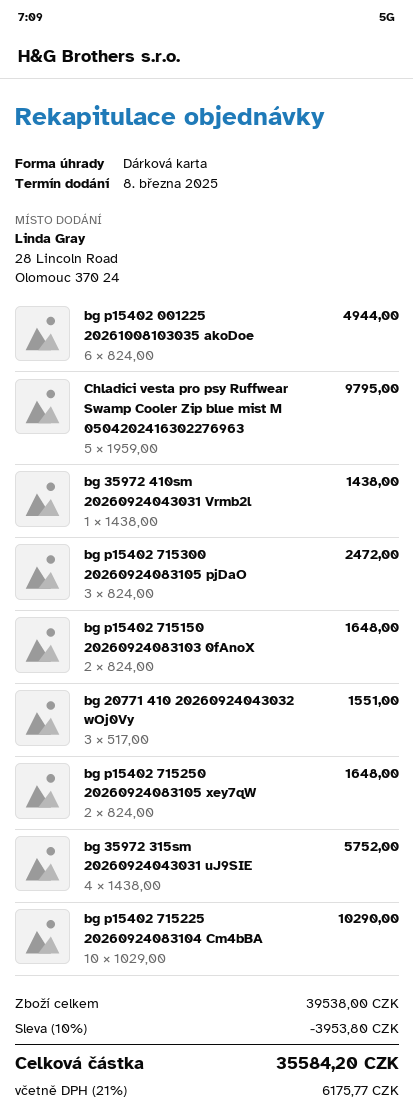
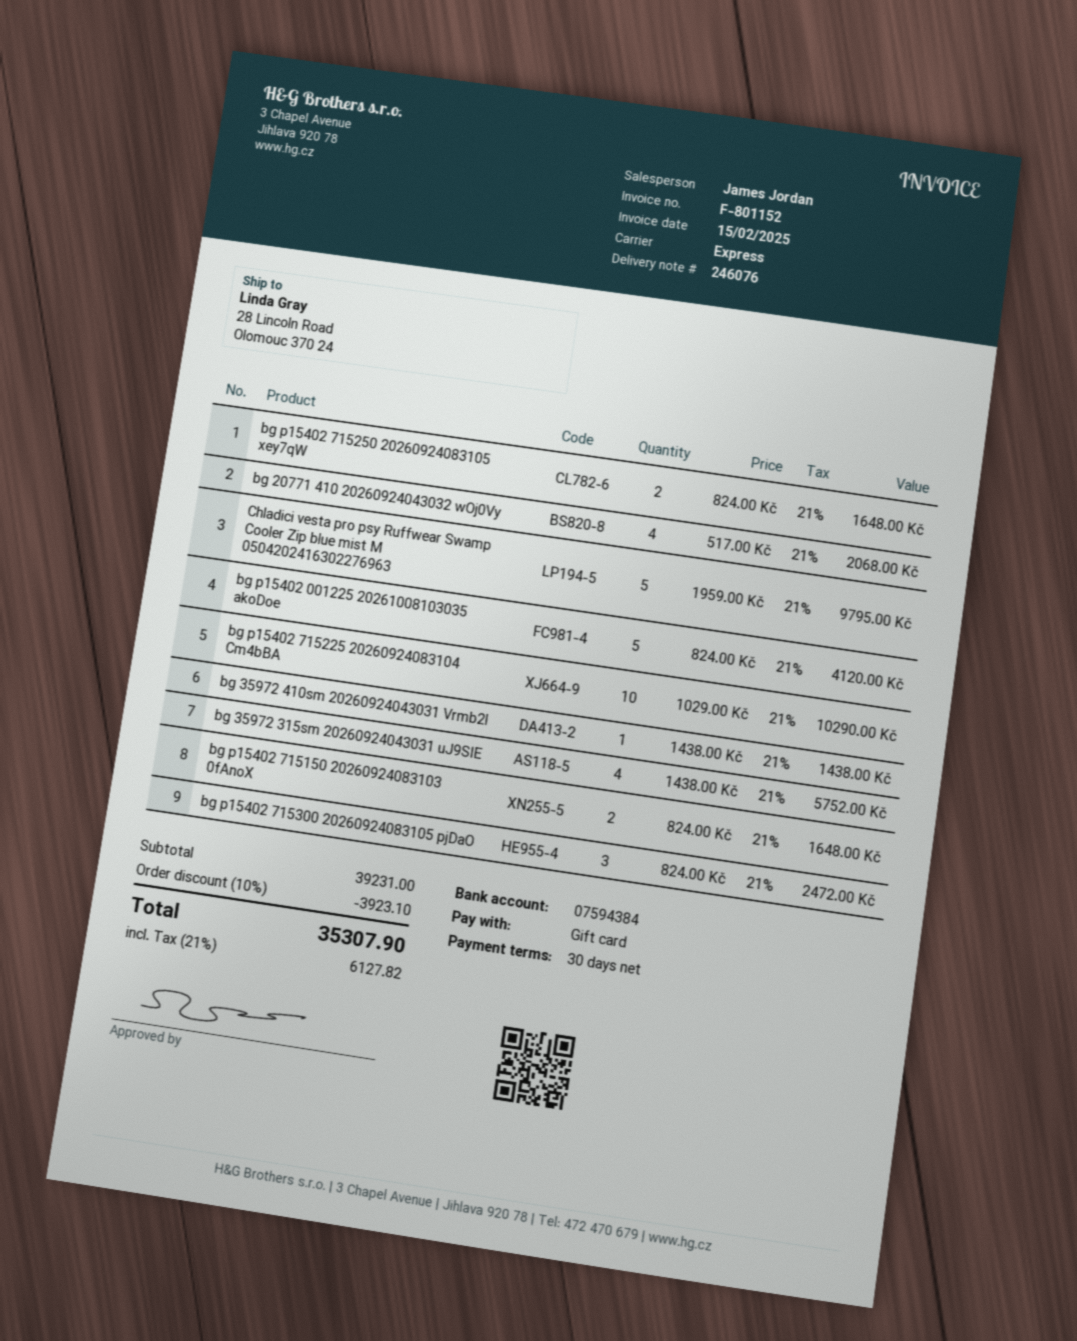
bg p15402 001225 20261008103035 akoDoe: 6 x 824.00 = 4944.00 -> 5 x 824.00 = 4120.00
bg 20771 410 20260924043032 wOj0Vy: 3 x 517.00 = 1551.00 -> 4 x 517.00 = 2068.00
subtotal: 39538.00 -> 39231.00
discount: 10% = 3953.80 -> 10% = 3923.10
tax: 21% = 6175.77 -> 21% = 6127.82
total: 35584.20 -> 35307.90

